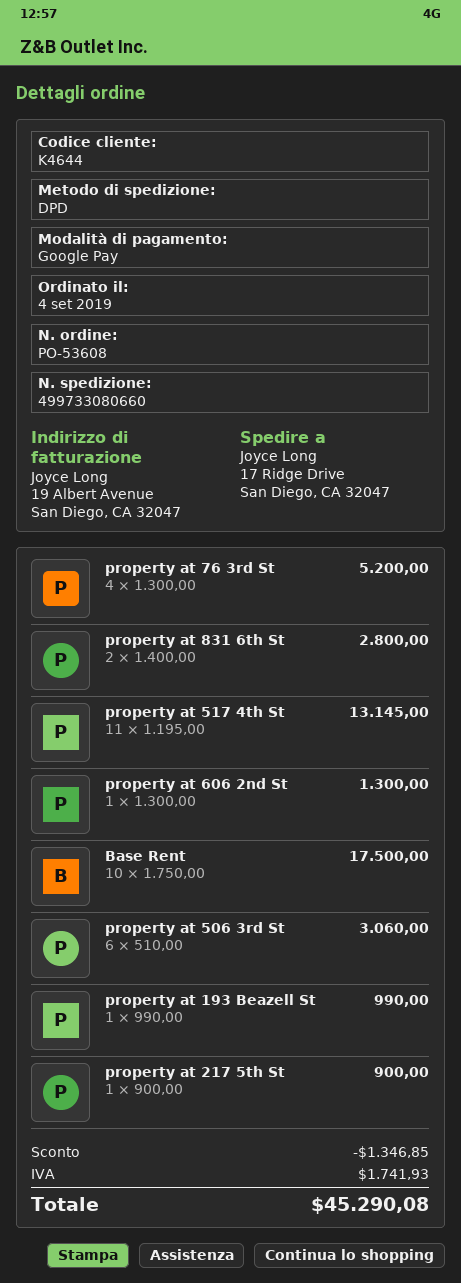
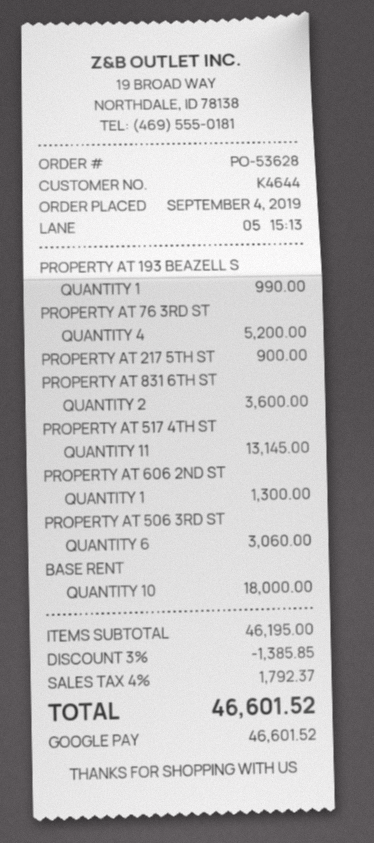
order number: PO-53608 -> PO-53628
property at 831 6th St: 2 for 2800.00 -> 2 for 3600.00
Base Rent: 10 for 17500.00 -> 10 for 18000.00
discount: 1346.85 -> 1385.85
tax: 1741.93 -> 1792.37
total: 45290.08 -> 46601.52

